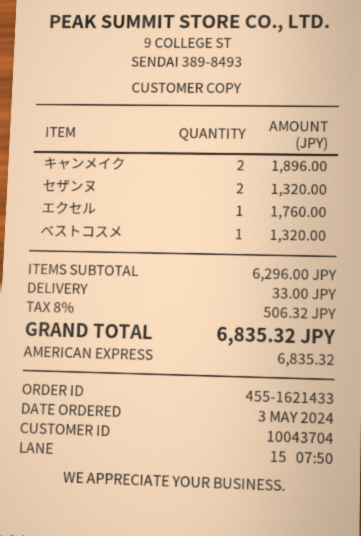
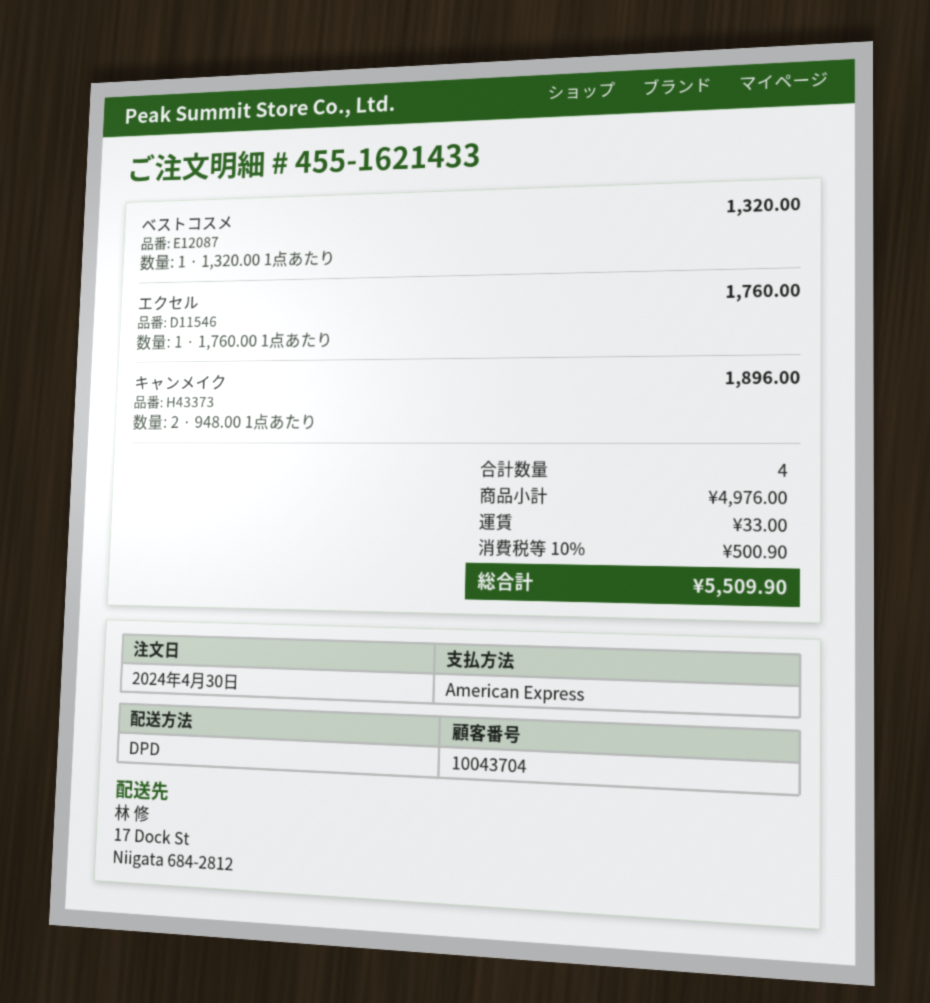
order date: 2024-05-03 -> 2024-04-30
セザンヌ: 2 for 1320.00 -> none
subtotal: 6296.00 -> 4976.00
tax: 8% = 506.32 -> 10% = 500.90
total: 6835.32 -> 5509.90

